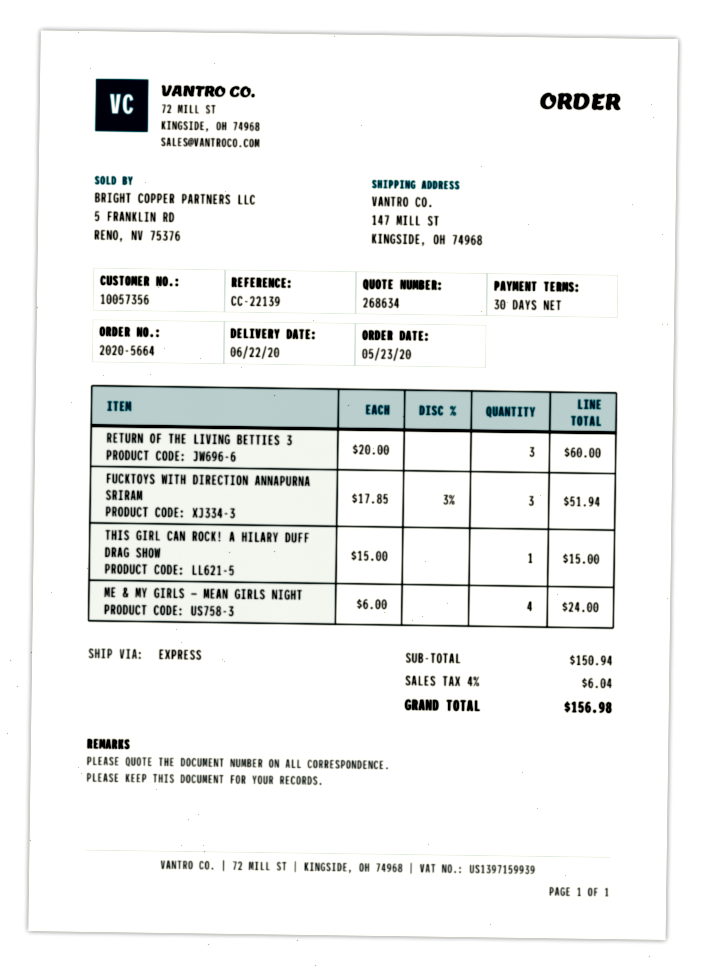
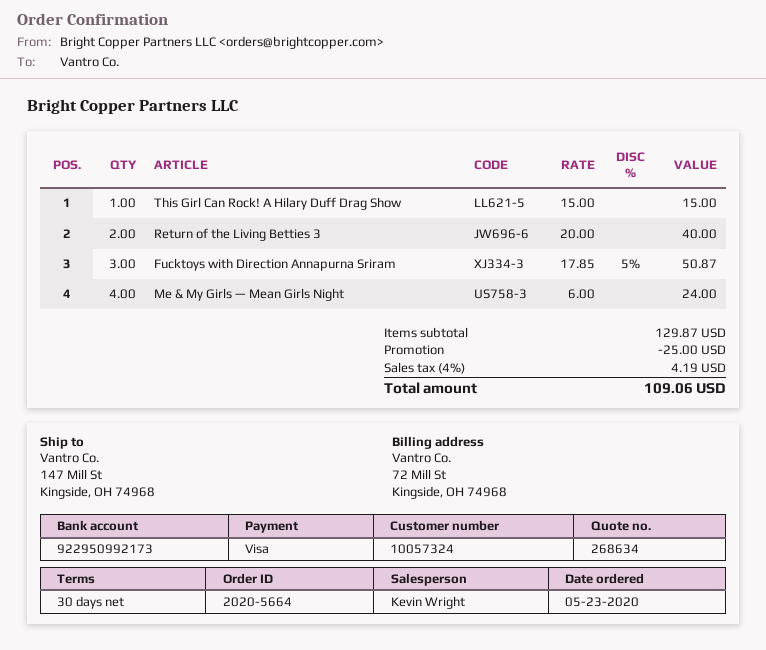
customer number: 10057356 -> 10057324
RETURN OF THE LIVING BETTIES 3: 3 x 20.00 = 60.00 -> 2 x 20.00 = 40.00
FUCKTOYS WITH DIRECTION ANNAPURNA SRIRAM: 3 x 17.85 - 3% = 51.94 -> 3 x 17.85 - 5% = 50.87
subtotal: 150.94 -> 129.87
discount: none -> 25.00
tax: 4% = 6.04 -> 4% = 4.19
total: 156.98 -> 109.06

